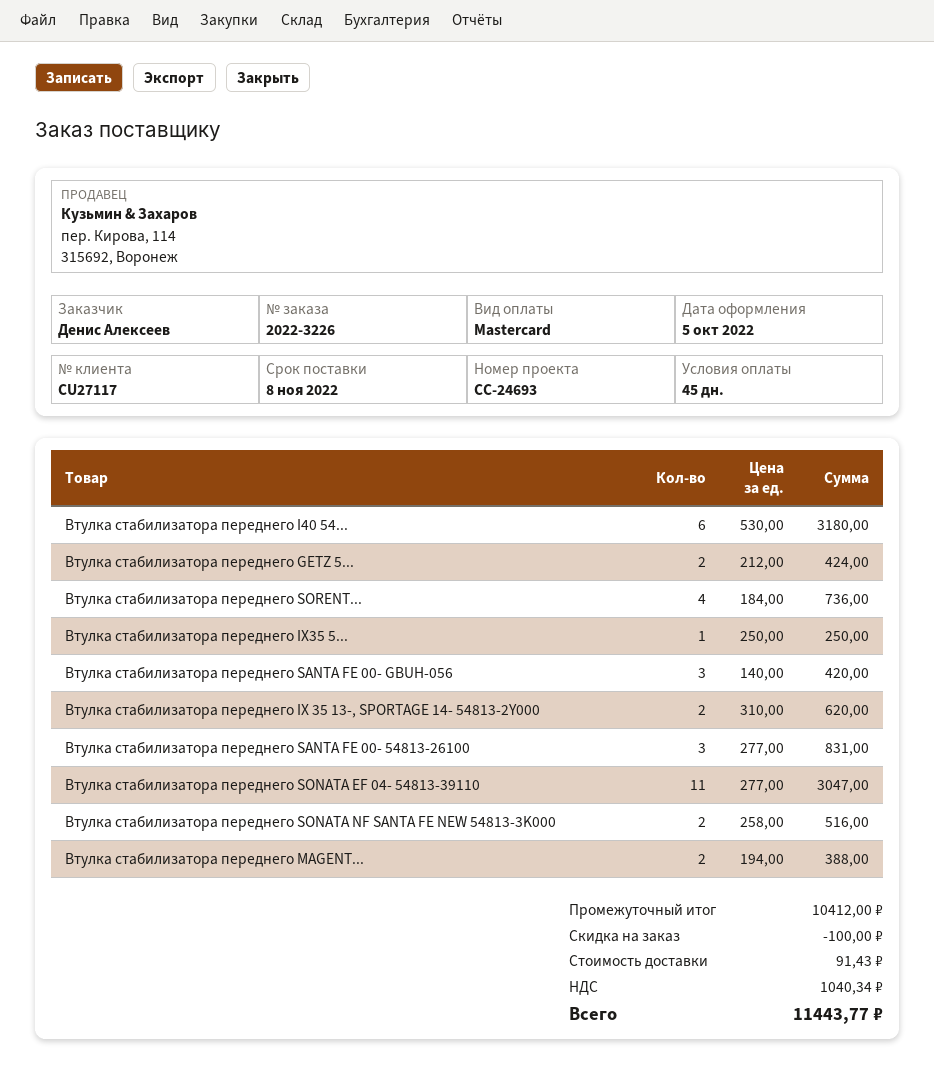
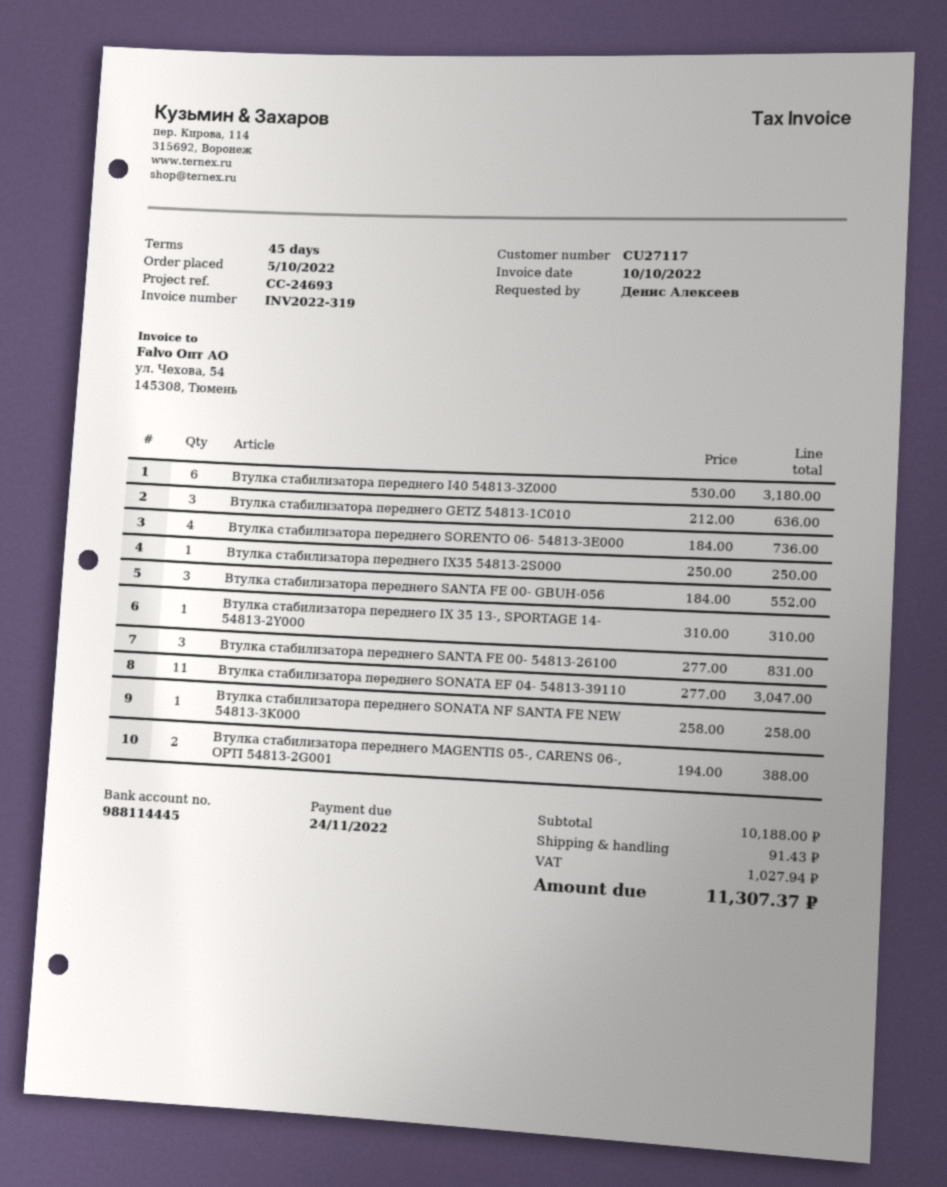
Втулка стабилизатора переднего GETZ 5...: 2 x 212.00 = 424.00 -> 3 x 212.00 = 636.00
Втулка стабилизатора переднего SANTA FE 00- GBUH-056: 3 x 140.00 = 420.00 -> 3 x 184.00 = 552.00
Втулка стабилизатора переднего IX 35 13-, SPORTAGE 14- 54813-2Y000: 2 x 310.00 = 620.00 -> 1 x 310.00 = 310.00
Втулка стабилизатора переднего SONATA NF SANTA FE NEW 54813-3K000: 2 x 258.00 = 516.00 -> 1 x 258.00 = 258.00
subtotal: 10412.00 -> 10188.00
discount: 100.00 -> none
tax: 1040.34 -> 1027.94
total: 11443.77 -> 11307.37

